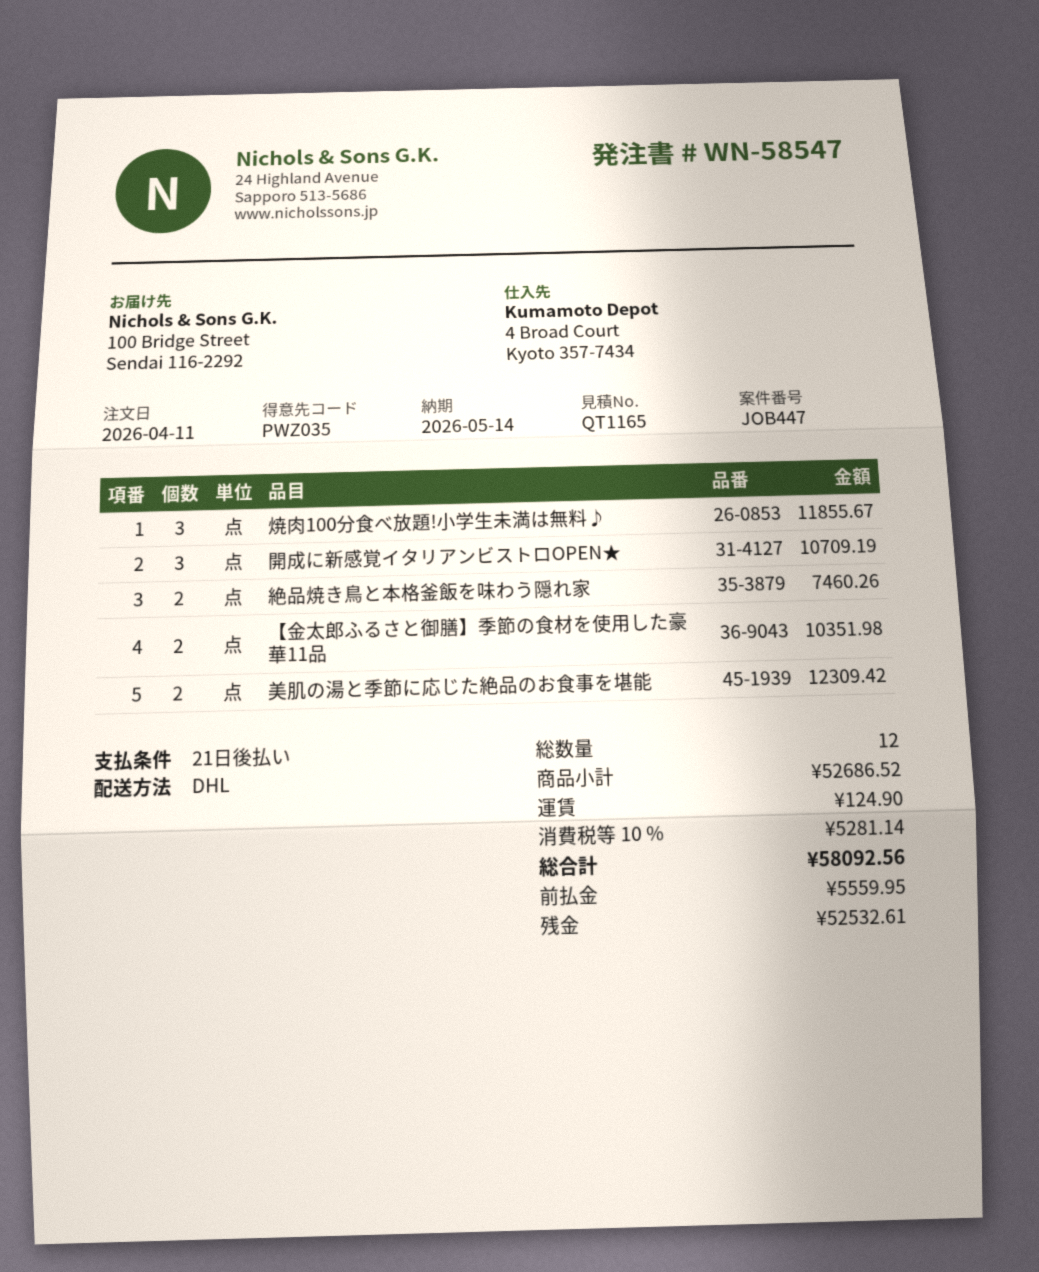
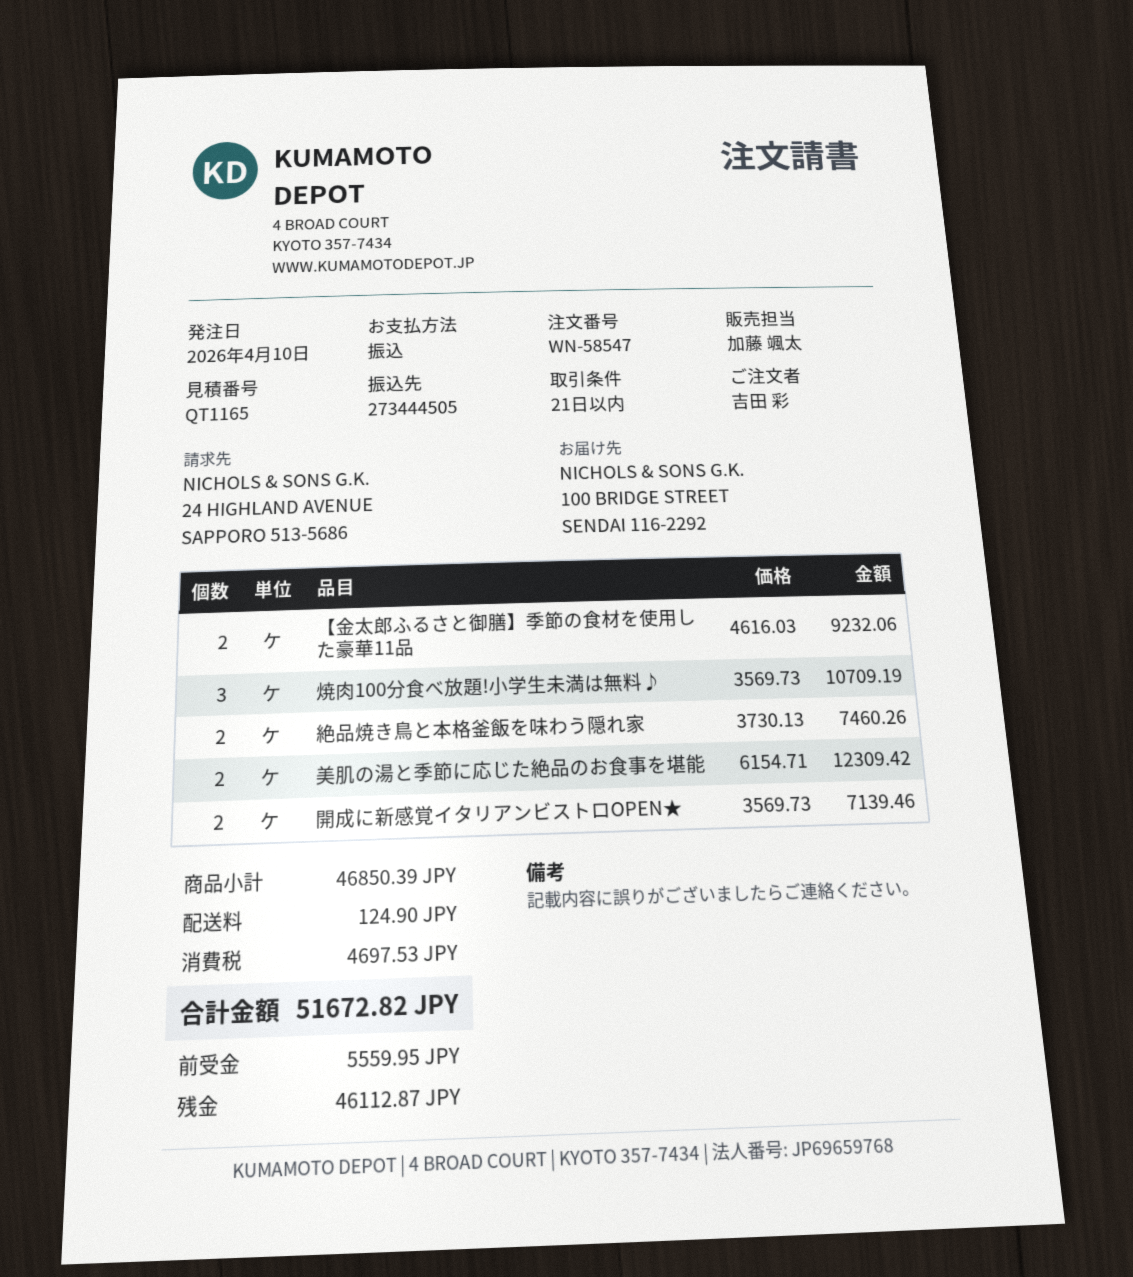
order date: 2026-04-11 -> 2026-04-10
焼肉100分食べ放題!小学生未満は無料♪: 3 for 11855.67 -> 3 for 10709.19
開成に新感覚イタリアンビストロOPEN★: 3 for 10709.19 -> 2 for 7139.46
【金太郎ふるさと御膳】季節の食材を使用した豪華11品: 2 for 10351.98 -> 2 for 9232.06
subtotal: 52686.52 -> 46850.39
tax: 5281.14 -> 4697.53
total: 58092.56 -> 51672.82
balance: 52532.61 -> 46112.87

